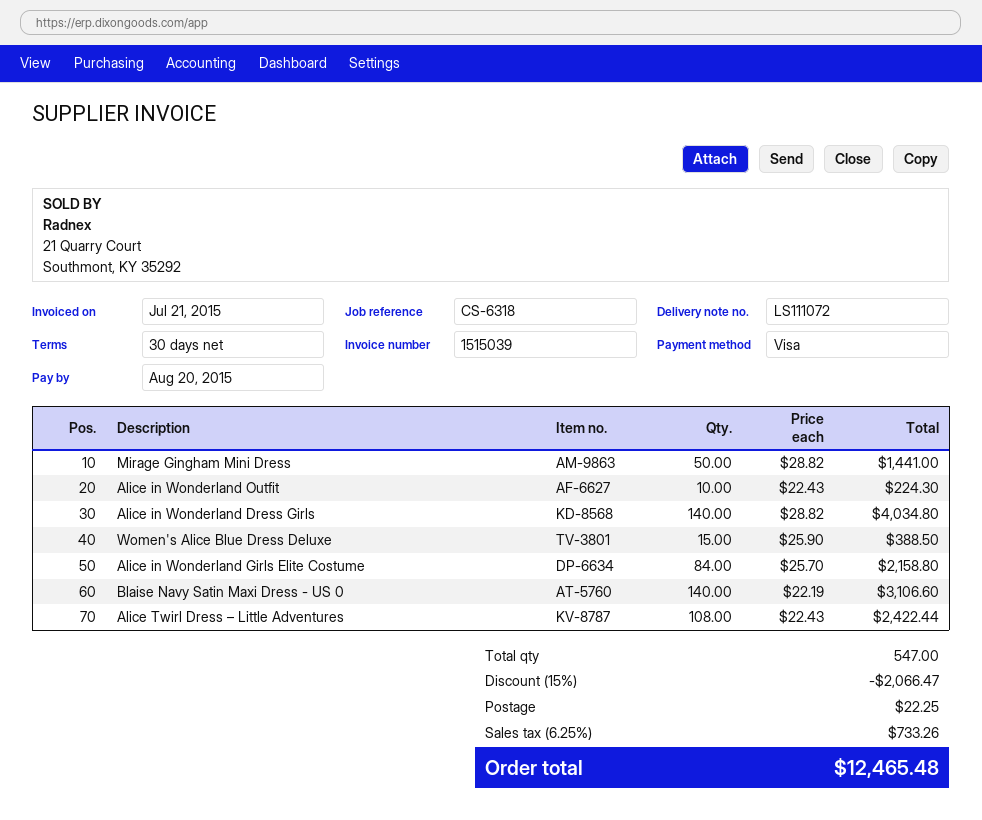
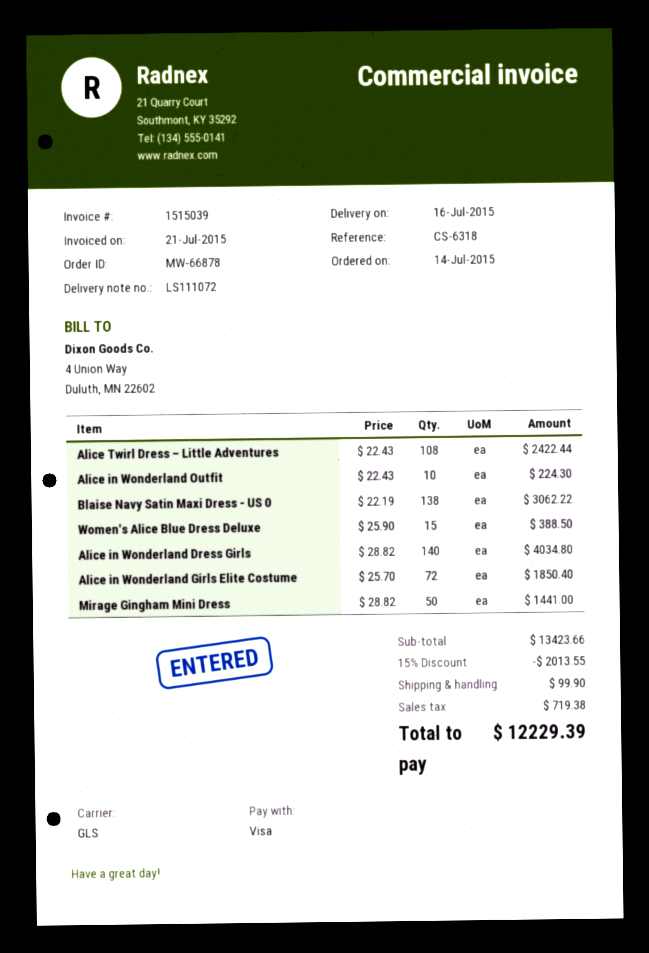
Alice in Wonderland Girls Elite Costume: 84 x 25.70 = 2158.80 -> 72 x 25.70 = 1850.40
Blaise Navy Satin Maxi Dress - US 0: 140 x 22.19 = 3106.60 -> 138 x 22.19 = 3062.22
discount: 15% = 2066.47 -> 15% = 2013.55
shipping: 22.25 -> 99.90
tax: 733.26 -> 719.38
total: 12465.48 -> 12229.39

